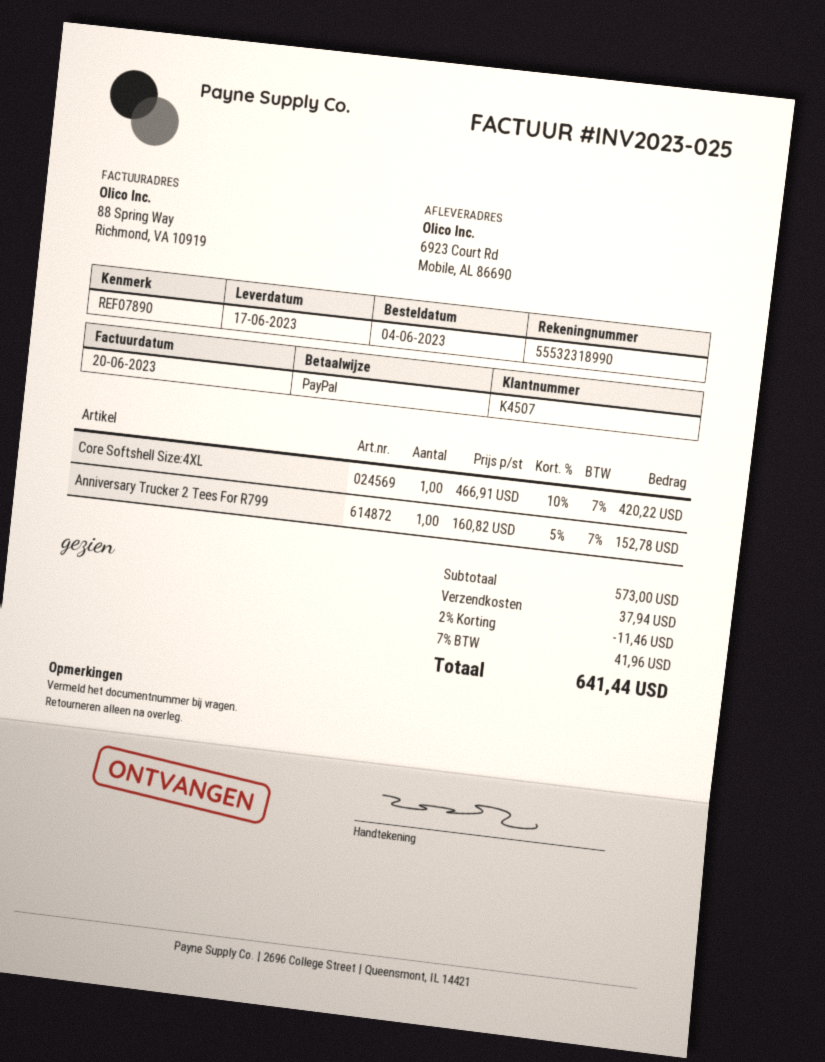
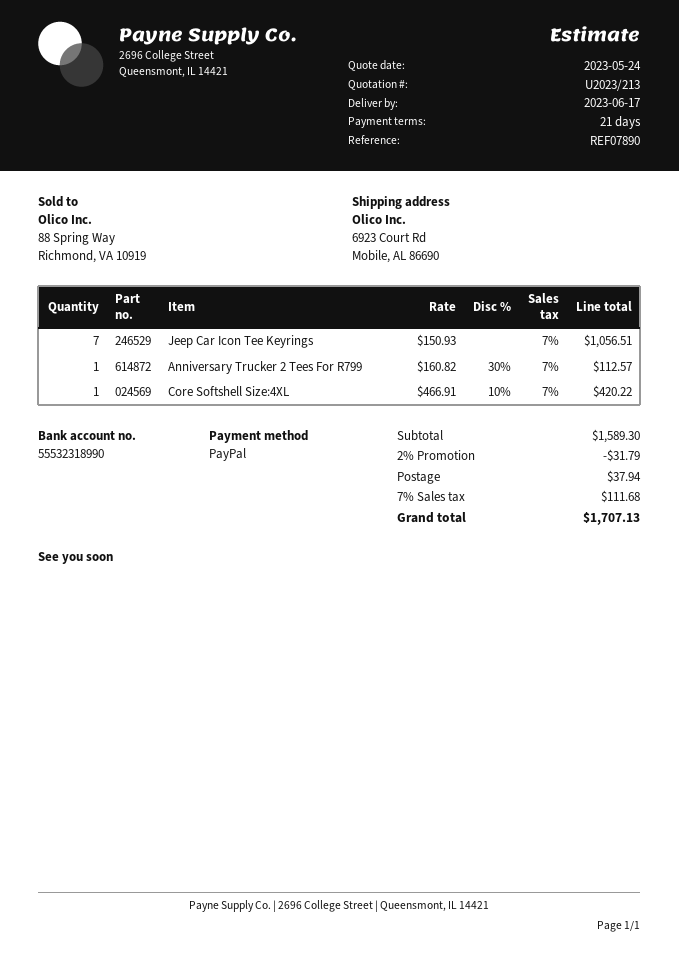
Anniversary Trucker 2 Tees For R799: 1 x 160.82 - 5% = 152.78 -> 1 x 160.82 - 30% = 112.57
Jeep Car Icon Tee Keyrings: none -> 7 x 150.93 = 1056.51
subtotal: 573.00 -> 1589.30
discount: 2% = 11.46 -> 2% = 31.79
tax: 7% = 41.96 -> 7% = 111.68
total: 641.44 -> 1707.13

